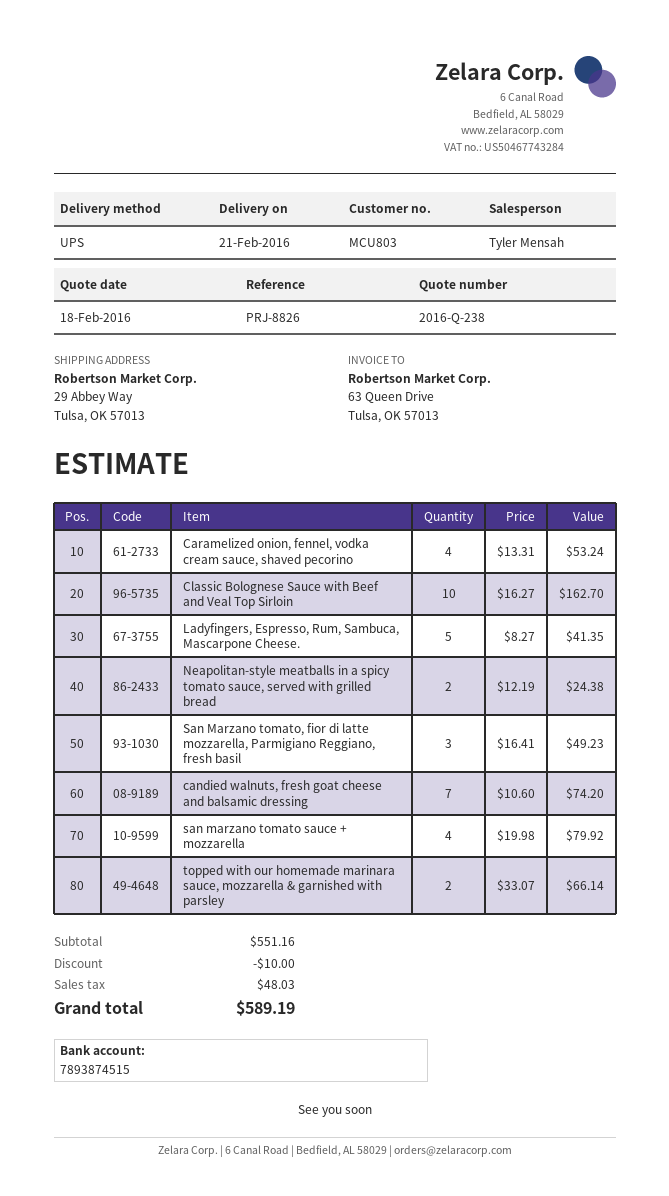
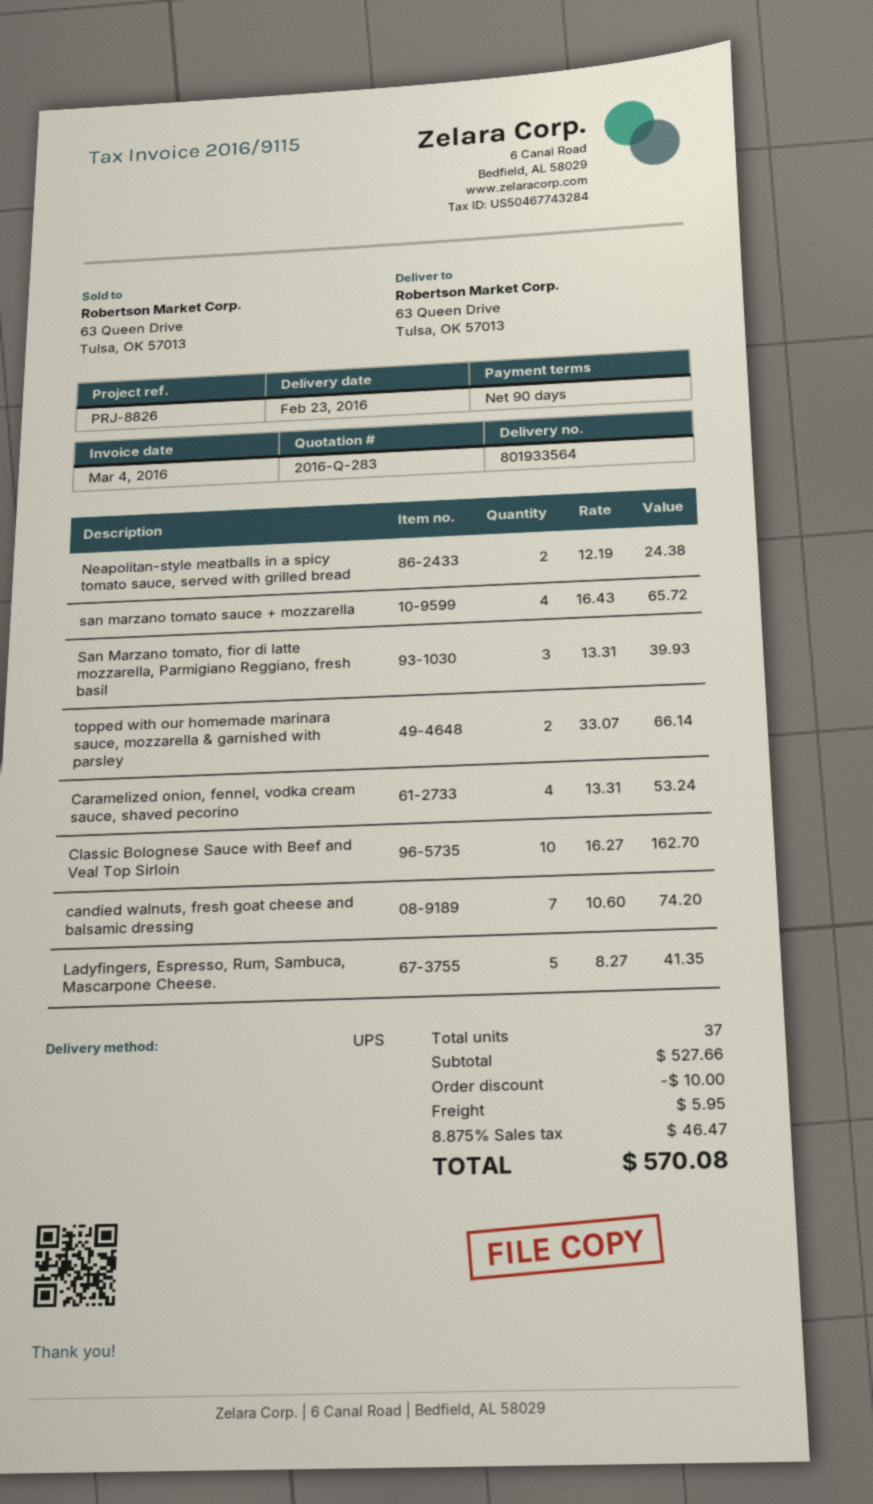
quote number: 2016-Q-238 -> 2016-Q-283
delivery date: 2016-02-21 -> 2016-02-23
ship to: 29 Abbey Way, Tulsa, OK 57013 -> 63 Queen Drive, Tulsa, OK 57013
San Marzano tomato, fior di latte mozzarella, Parmigiano Reggiano, fresh basil: 3 x 16.41 = 49.23 -> 3 x 13.31 = 39.93
san marzano tomato sauce + mozzarella: 4 x 19.98 = 79.92 -> 4 x 16.43 = 65.72
subtotal: 551.16 -> 527.66
shipping: none -> 5.95
tax: 48.03 -> 46.47
total: 589.19 -> 570.08

